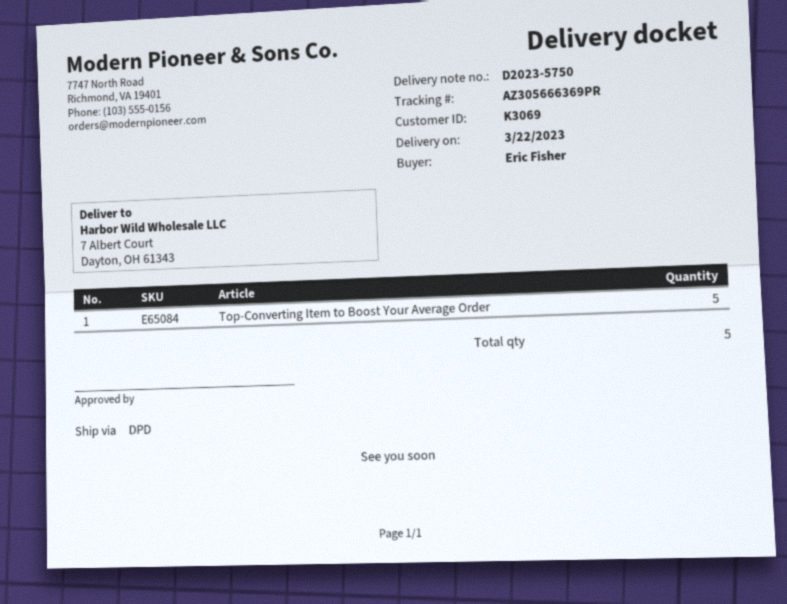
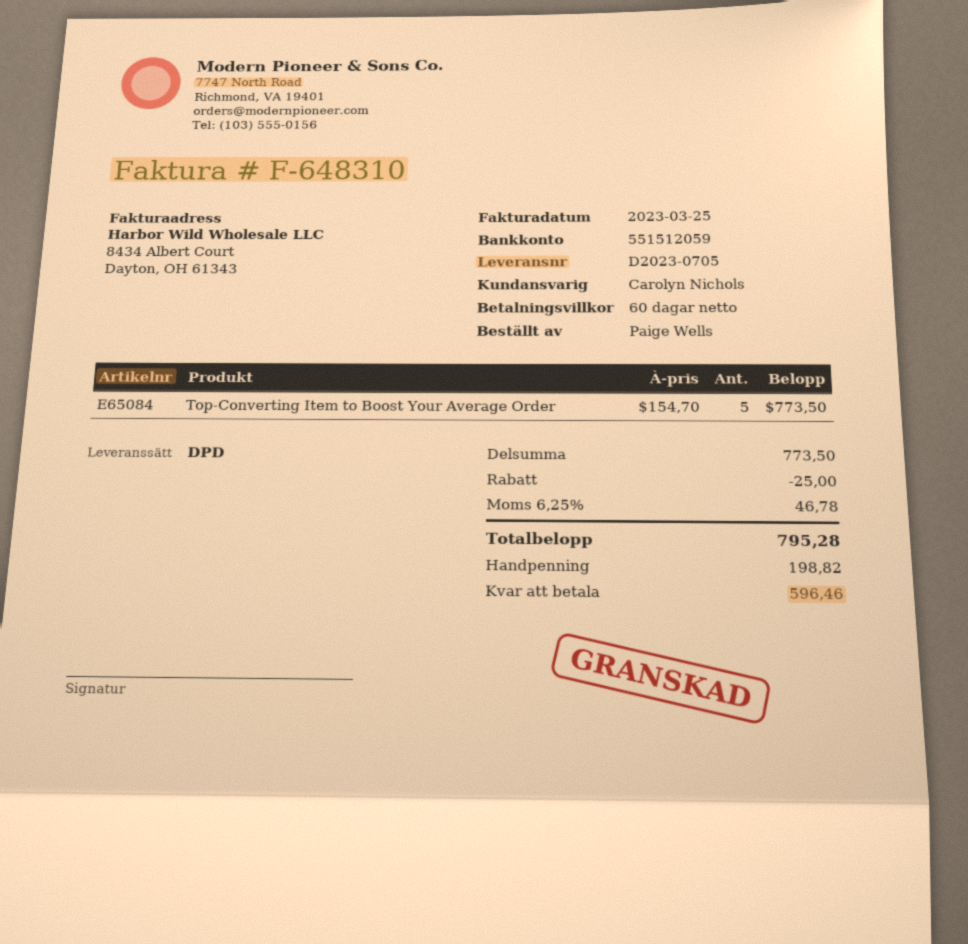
delivery note number: D2023-5750 -> D2023-0705
ordered by: Eric Fisher -> Paige Wells

